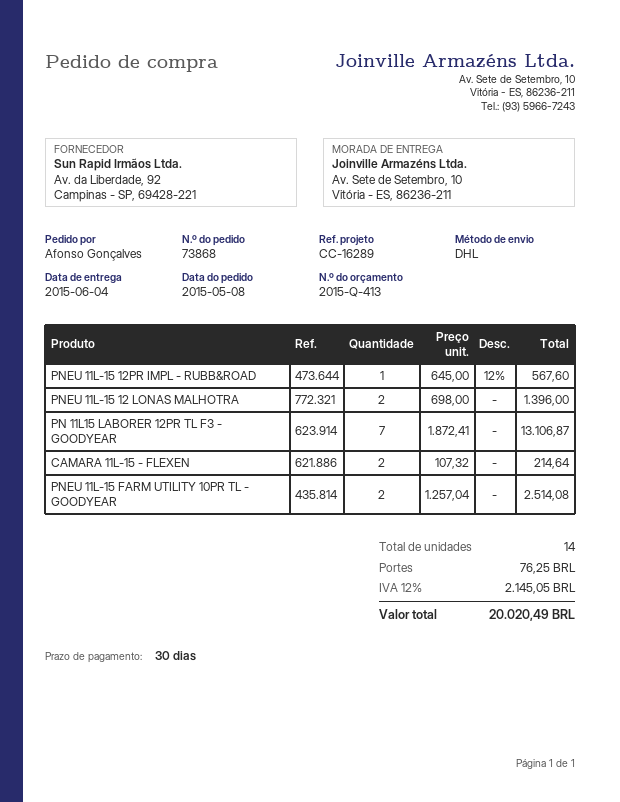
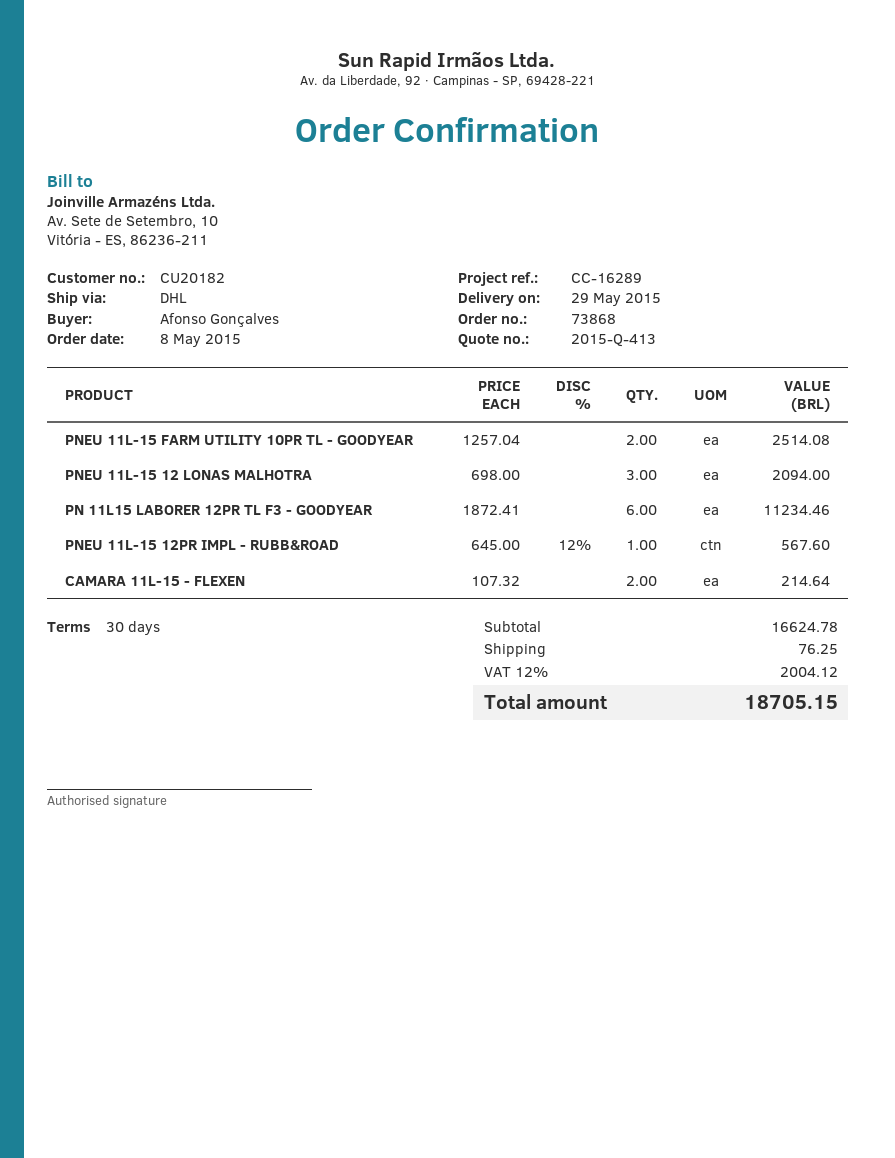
delivery date: 2015-06-04 -> 2015-05-29
PNEU 11L-15 12 LONAS MALHOTRA: 2 x 698.00 = 1396.00 -> 3 x 698.00 = 2094.00
PN 11L15 LABORER 12PR TL F3 - GOODYEAR: 7 x 1872.41 = 13106.87 -> 6 x 1872.41 = 11234.46
tax: 12% = 2145.05 -> 12% = 2004.12
total: 20020.49 -> 18705.15

